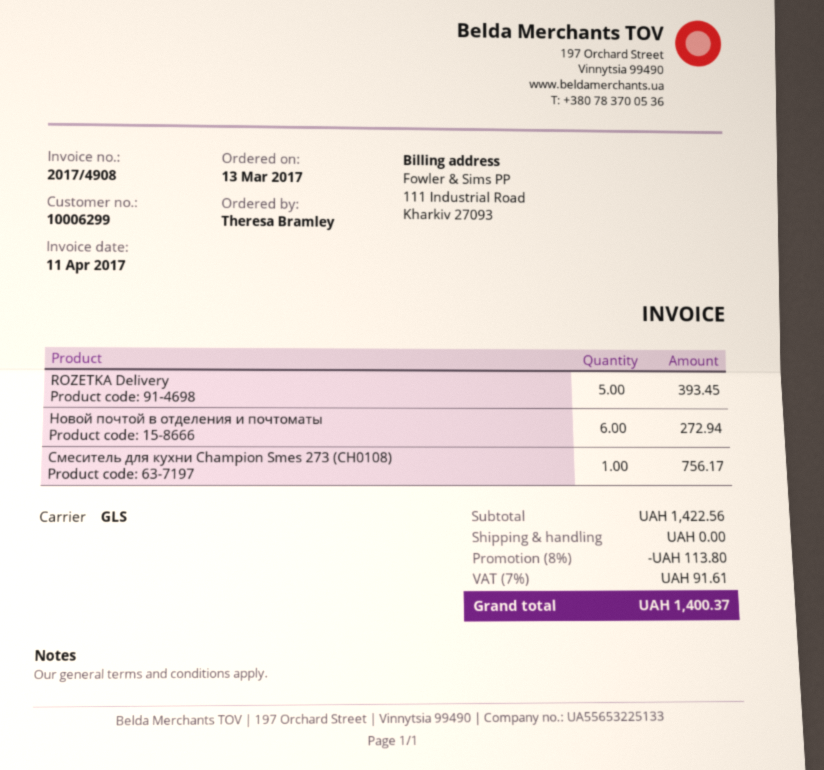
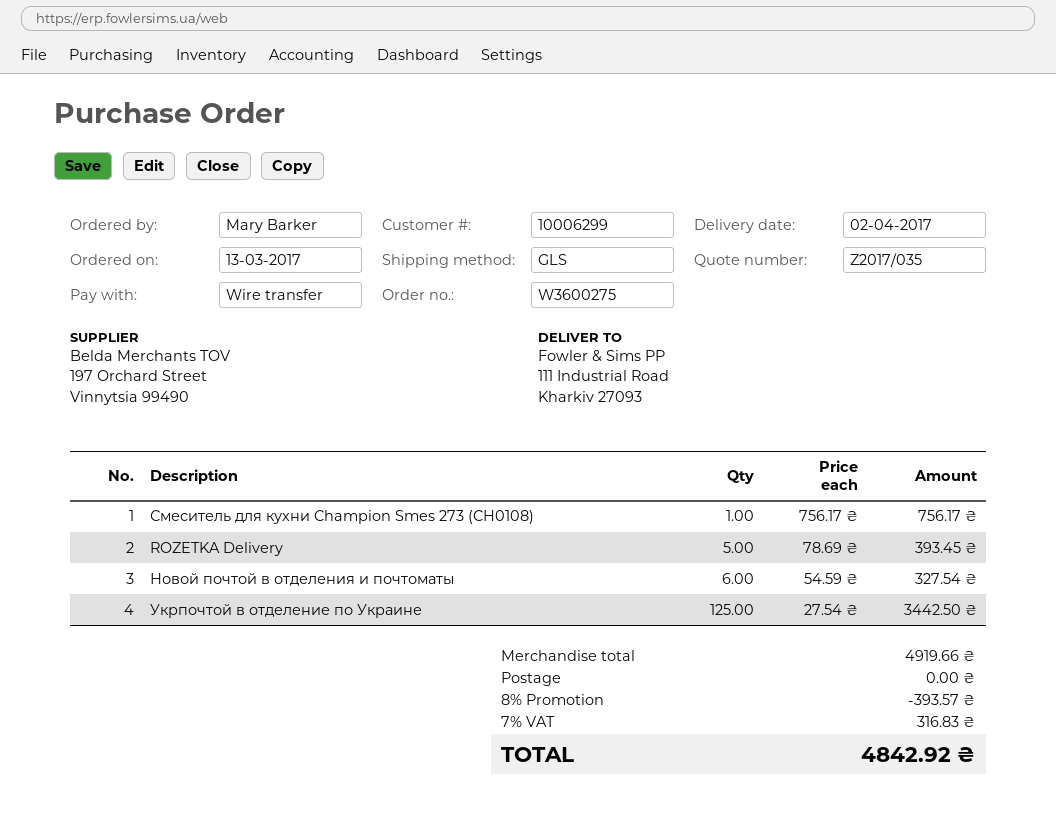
ordered by: Theresa Bramley -> Mary Barker
Новой почтой в отделения и почтоматы: 6 for 272.94 -> 6 for 327.54
Укрпочтой в отделение по Украине: none -> 125 for 3442.50
subtotal: 1422.56 -> 4919.66
discount: 8% = 113.80 -> 8% = 393.57
tax: 7% = 91.61 -> 7% = 316.83
total: 1400.37 -> 4842.92

